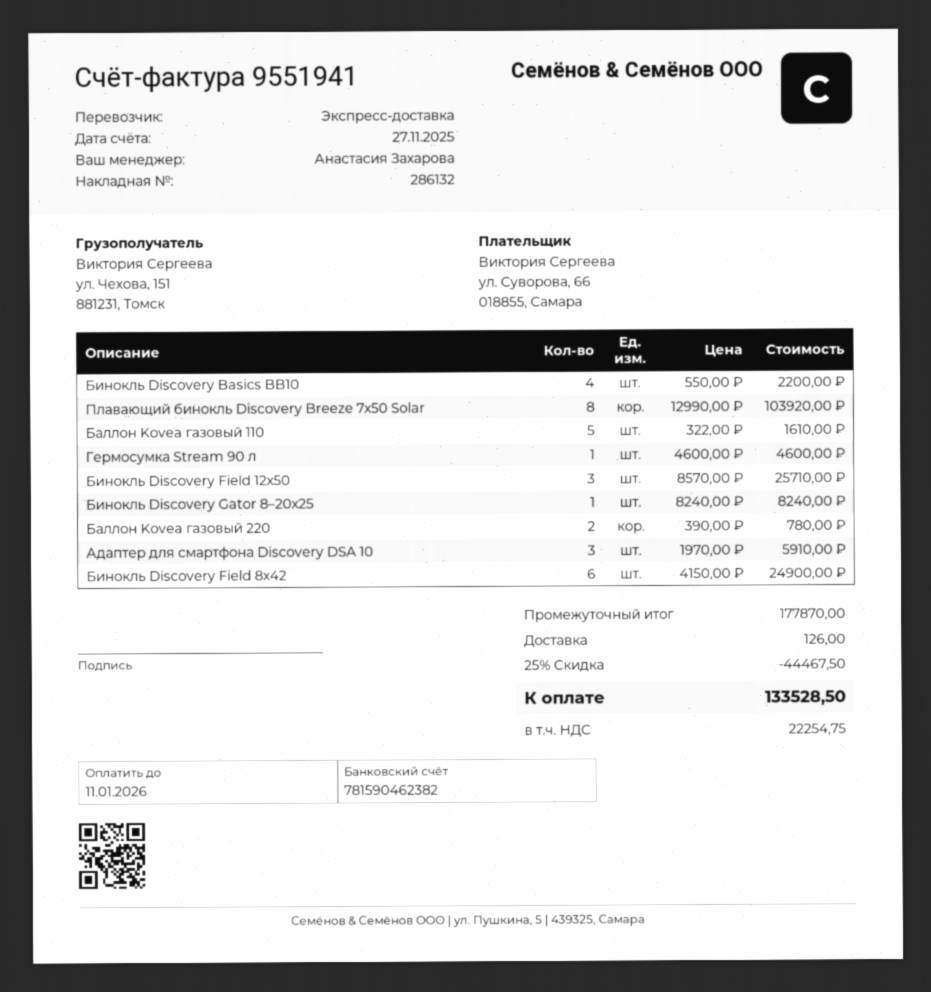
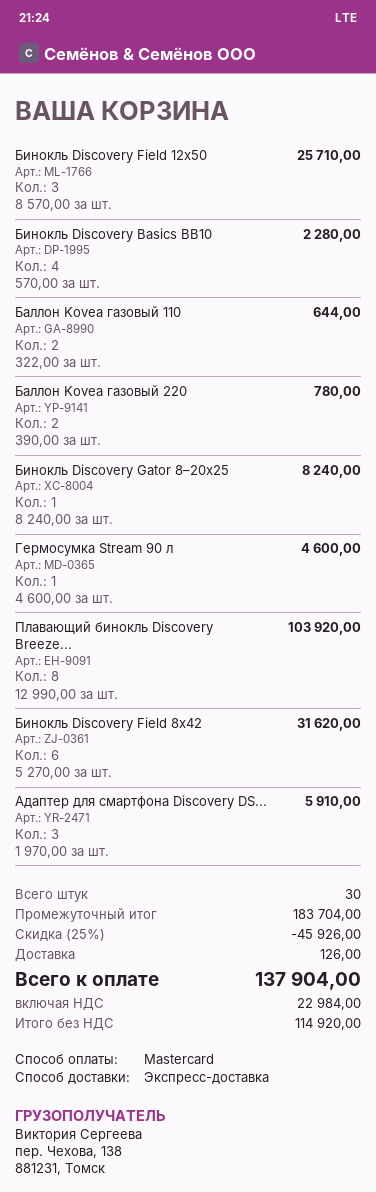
ship to: ул. Чехова, 151, 881231, Томск -> пер. Чехова, 138, 881231, Томск
Бинокль Discovery Basics BB10: 4 x 550.00 = 2200.00 -> 4 x 570.00 = 2280.00
Баллон Kovea газовый 110: 5 x 322.00 = 1610.00 -> 2 x 322.00 = 644.00
Бинокль Discovery Field 8x42: 6 x 4150.00 = 24900.00 -> 6 x 5270.00 = 31620.00
subtotal: 177870.00 -> 183704.00
discount: 25% = 44467.50 -> 25% = 45926.00
tax: 22254.75 -> 22984.00
total: 133528.50 -> 137904.00

